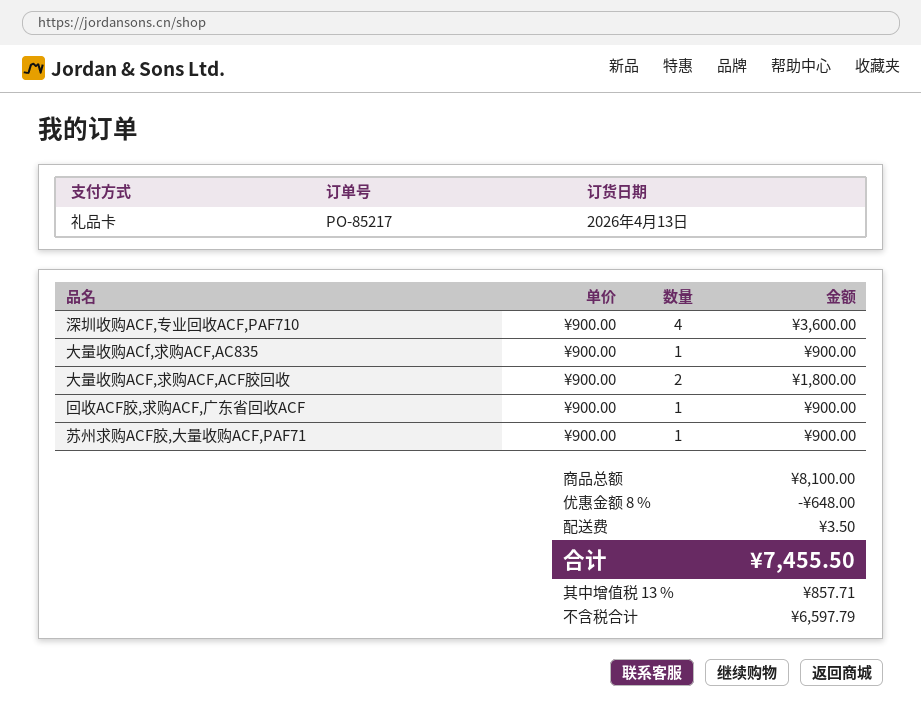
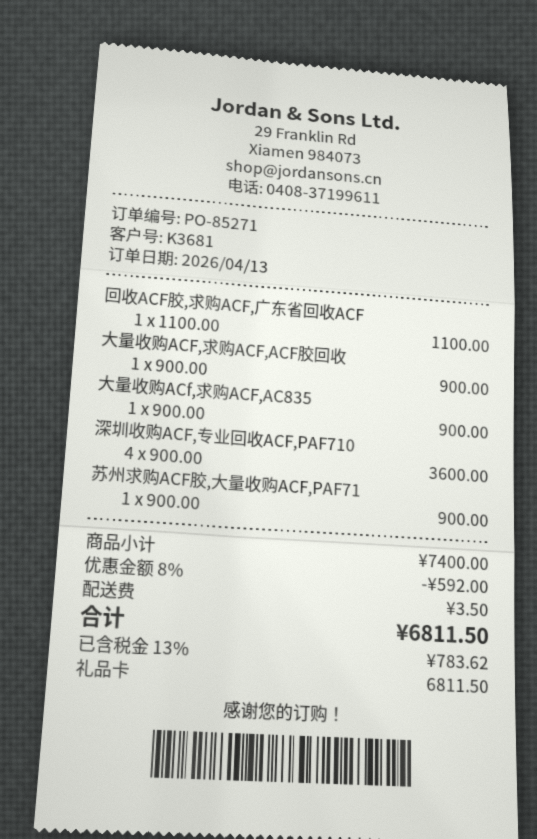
order number: PO-85217 -> PO-85271
大量收购ACF,求购ACF,ACF胶回收: 2 x 900.00 = 1800.00 -> 1 x 900.00 = 900.00
回收ACF胶,求购ACF,广东省回收ACF: 1 x 900.00 = 900.00 -> 1 x 1100.00 = 1100.00
subtotal: 8100.00 -> 7400.00
discount: 8% = 648.00 -> 8% = 592.00
tax: 13% = 857.71 -> 13% = 783.62
total: 7455.50 -> 6811.50

